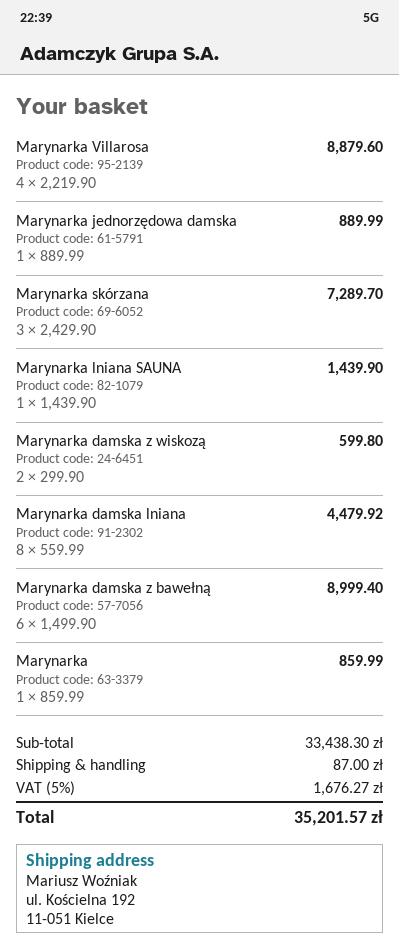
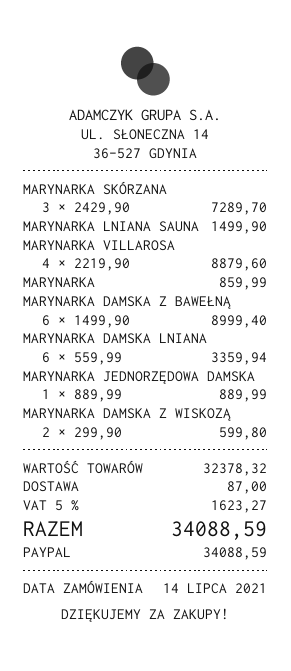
Marynarka lniana SAUNA: 1 x 1439.90 = 1439.90 -> 1 x 1499.90 = 1499.90
Marynarka damska lniana: 8 x 559.99 = 4479.92 -> 6 x 559.99 = 3359.94
subtotal: 33438.30 -> 32378.32
tax: 5% = 1676.27 -> 5% = 1623.27
total: 35201.57 -> 34088.59

